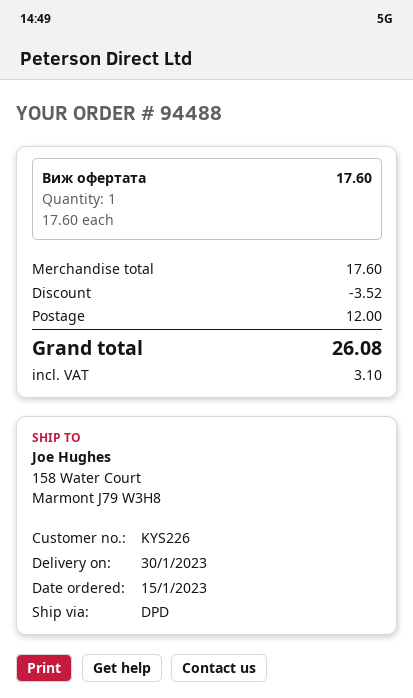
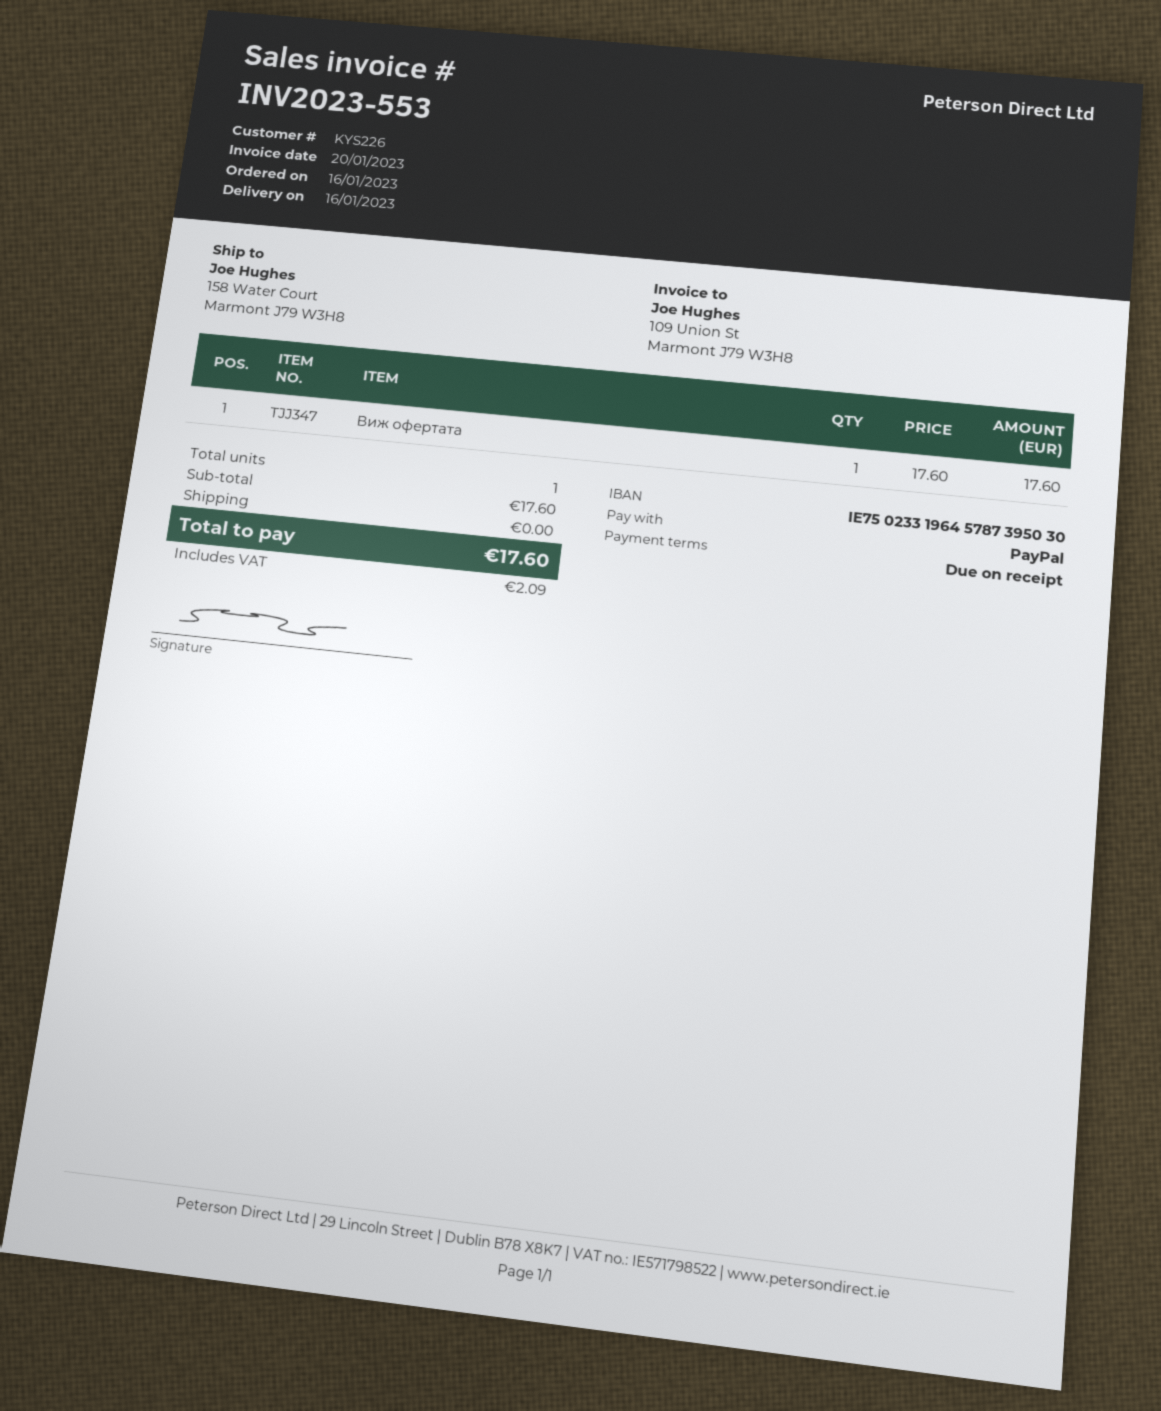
order date: 2023-01-15 -> 2023-01-16
delivery date: 2023-01-30 -> 2023-01-16
discount: 3.52 -> none
shipping: 12.00 -> 0.00
tax: 3.10 -> 2.09
total: 26.08 -> 17.60

